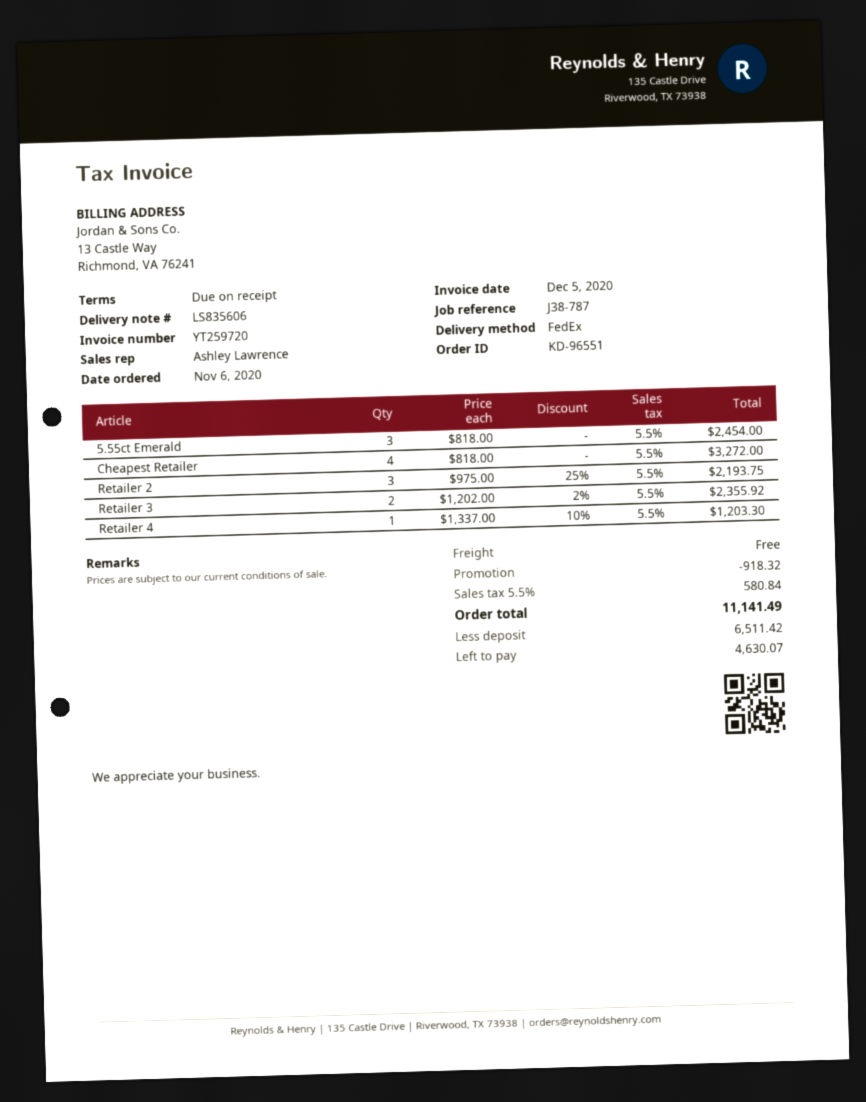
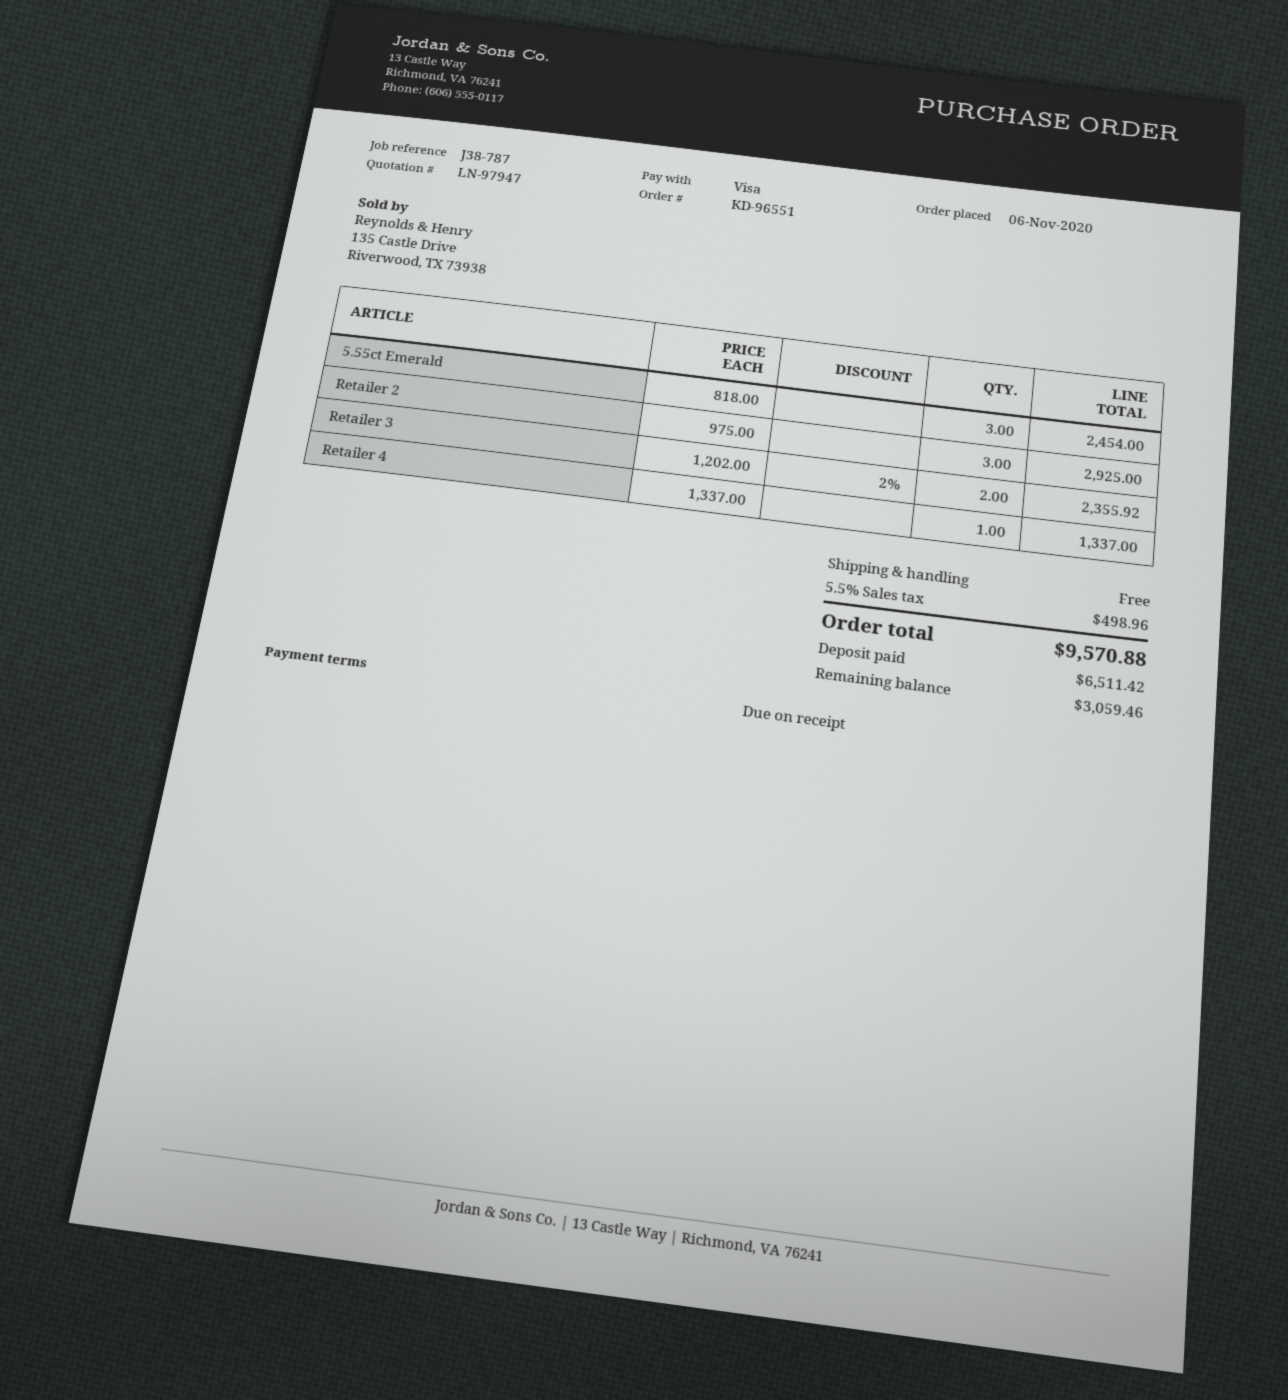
Cheapest Retailer: 4 x 818.00 = 3272.00 -> none
Retailer 2: 3 x 975.00 - 25% = 2193.75 -> 3 x 975.00 = 2925.00
Retailer 4: 1 x 1337.00 - 10% = 1203.30 -> 1 x 1337.00 = 1337.00
discount: 918.32 -> none
tax: 5.5% = 580.84 -> 5.5% = 498.96
total: 11141.49 -> 9570.88
balance: 4630.07 -> 3059.46

